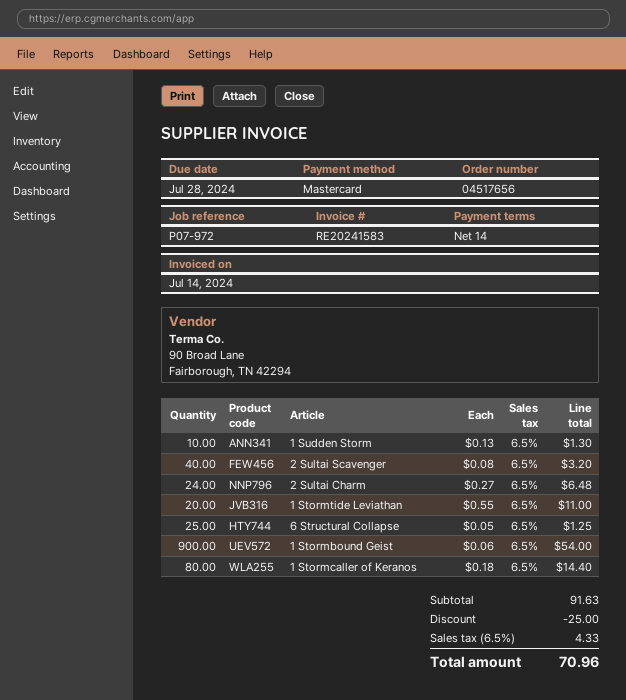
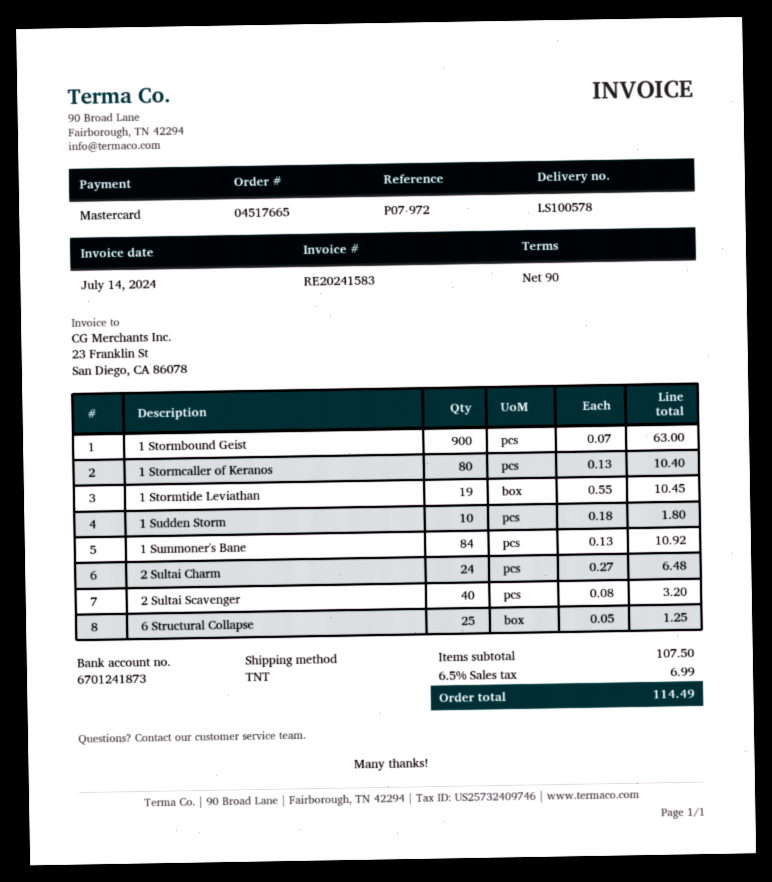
order number: 04517656 -> 04517665
payment terms: 14 days -> 90 days
1 Sudden Storm: 10 x 0.13 = 1.30 -> 10 x 0.18 = 1.80
1 Stormtide Leviathan: 20 x 0.55 = 11.00 -> 19 x 0.55 = 10.45
1 Stormbound Geist: 900 x 0.06 = 54.00 -> 900 x 0.07 = 63.00
1 Stormcaller of Keranos: 80 x 0.18 = 14.40 -> 80 x 0.13 = 10.40
1 Summoner's Bane: none -> 84 x 0.13 = 10.92
subtotal: 91.63 -> 107.50
discount: 25.00 -> none
tax: 6.5% = 4.33 -> 6.5% = 6.99
total: 70.96 -> 114.49

